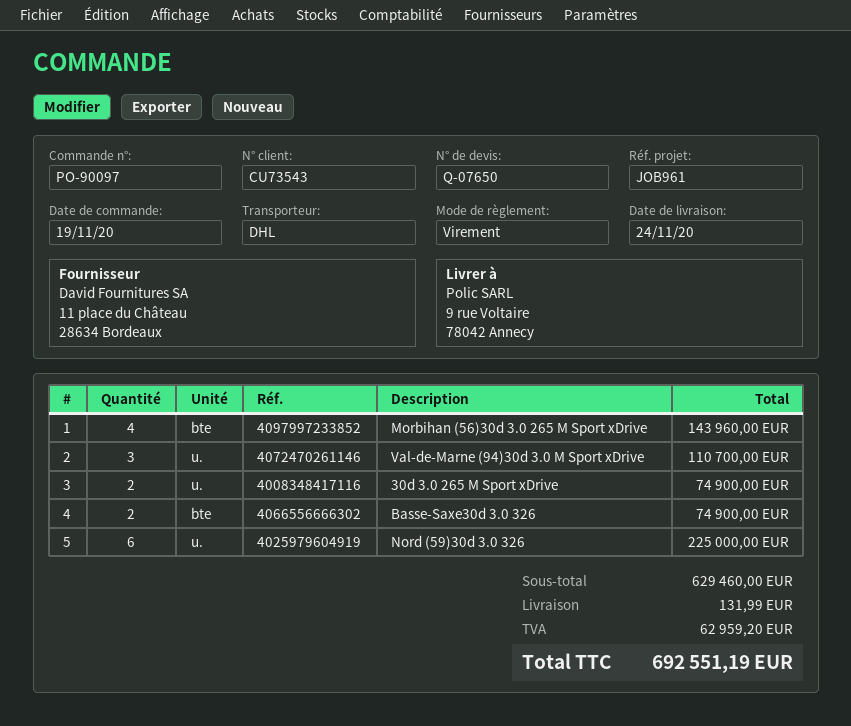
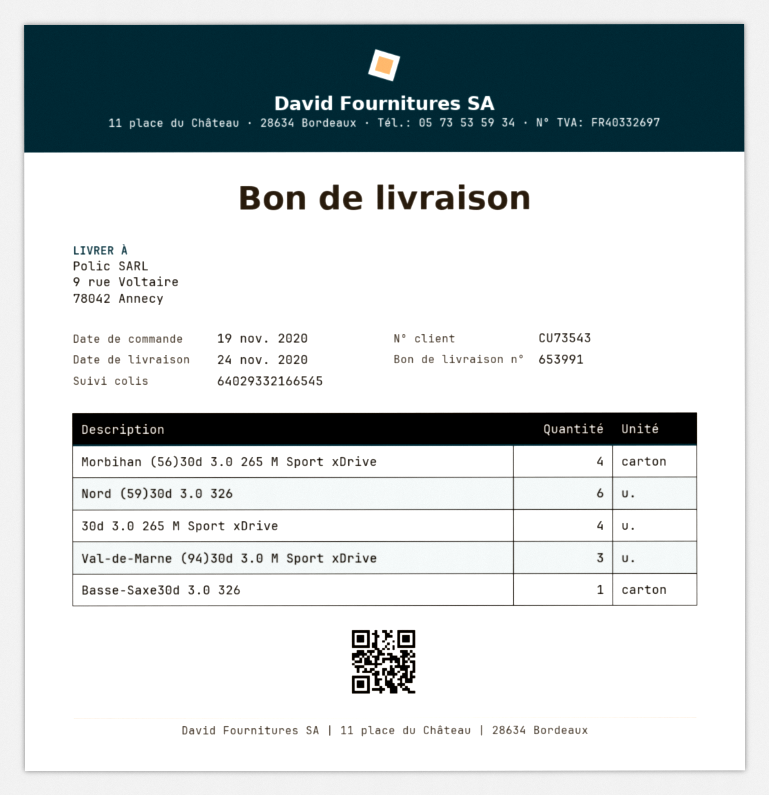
30d 3.0 265 M Sport xDrive: 2 -> 4
Basse-Saxe30d 3.0 326: 2 -> 1

